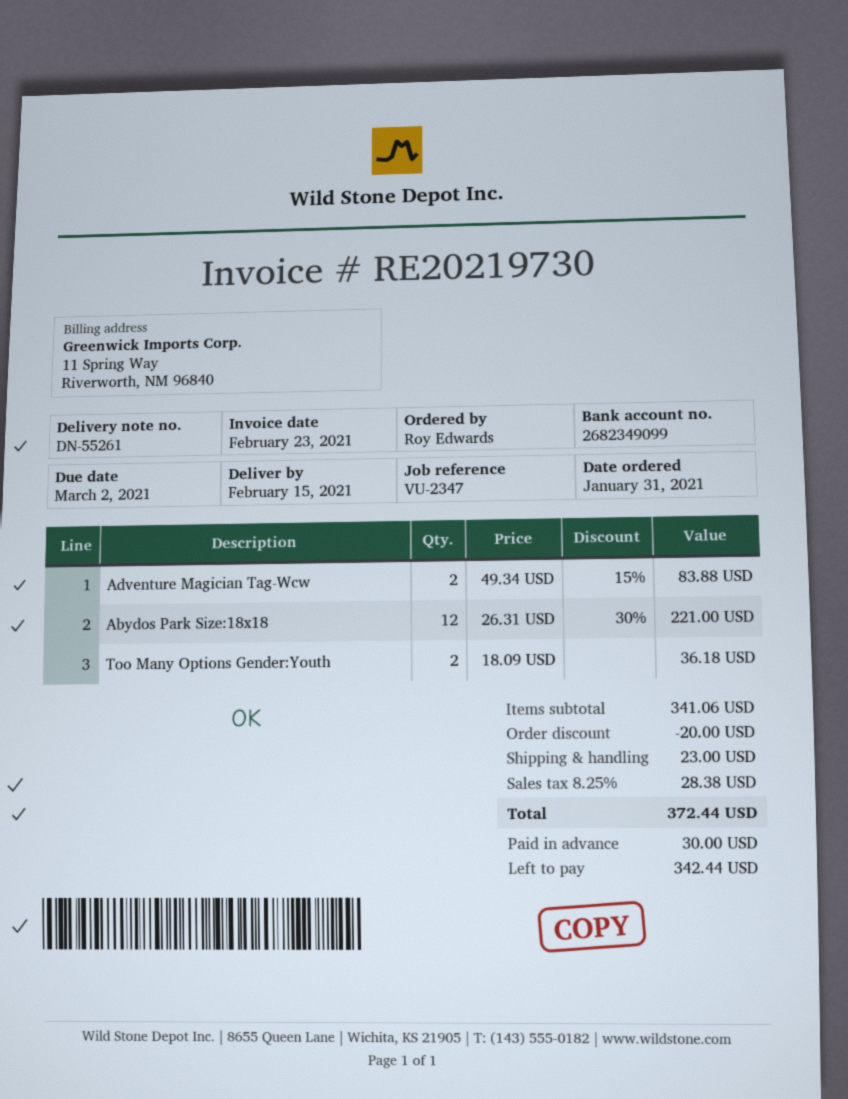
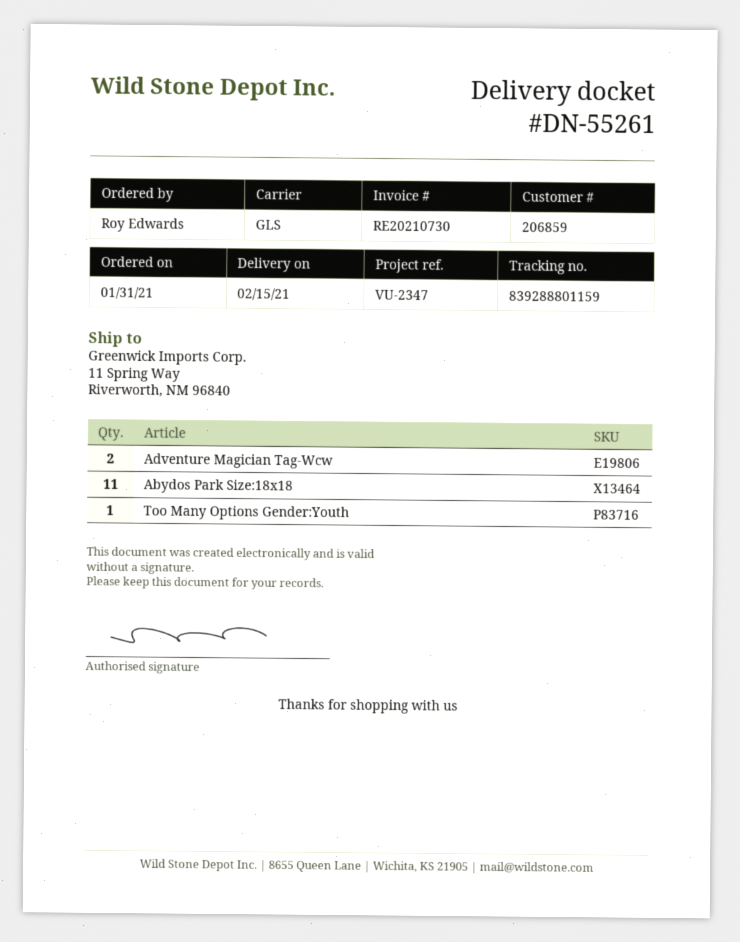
invoice number: RE20219730 -> RE20210730
Abydos Park Size:18x18: 12 -> 11
Too Many Options Gender:Youth: 2 -> 1

